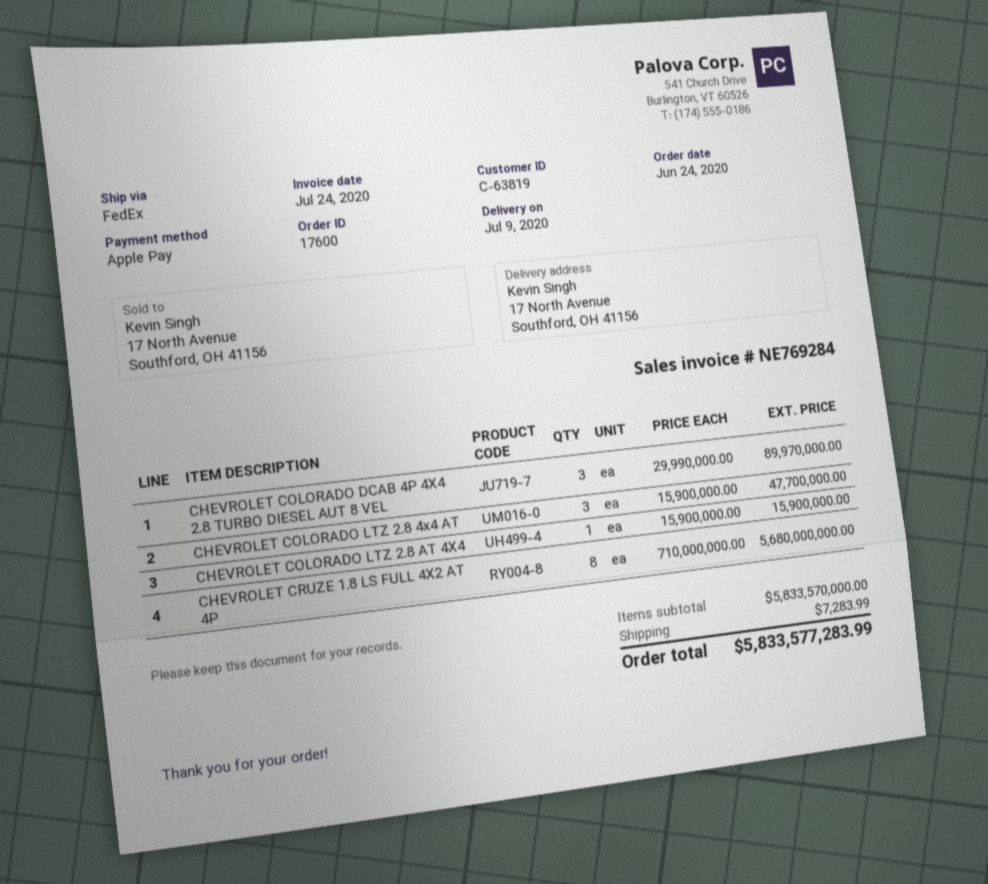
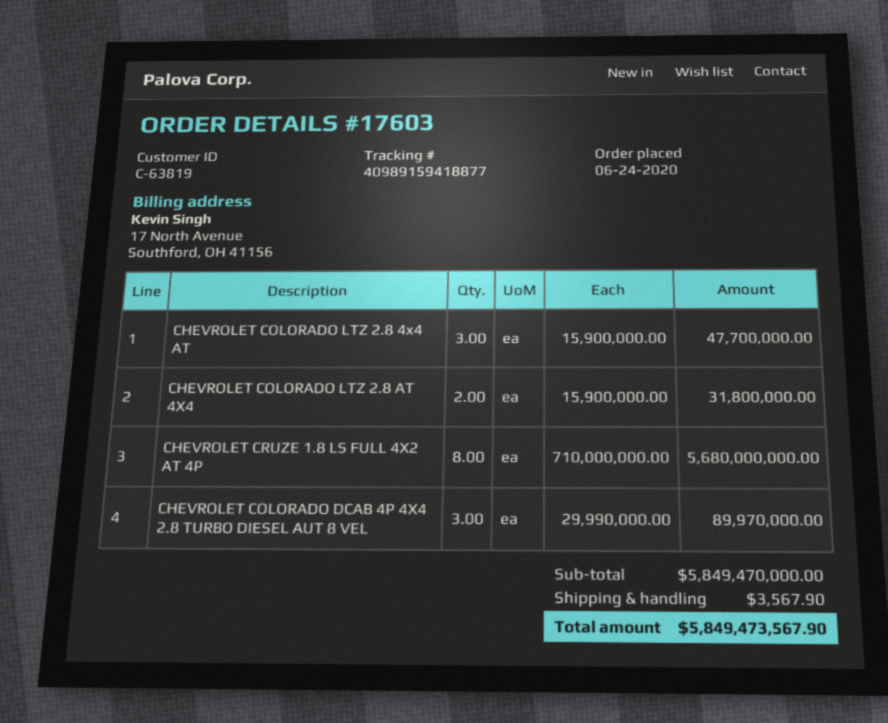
order number: 17600 -> 17603
CHEVROLET COLORADO LTZ 2.8 AT 4X4: 1 x 15900000.00 = 15900000.00 -> 2 x 15900000.00 = 31800000.00
subtotal: 5833570000.00 -> 5849470000.00
shipping: 7283.99 -> 3567.90
total: 5833577283.99 -> 5849473567.90

